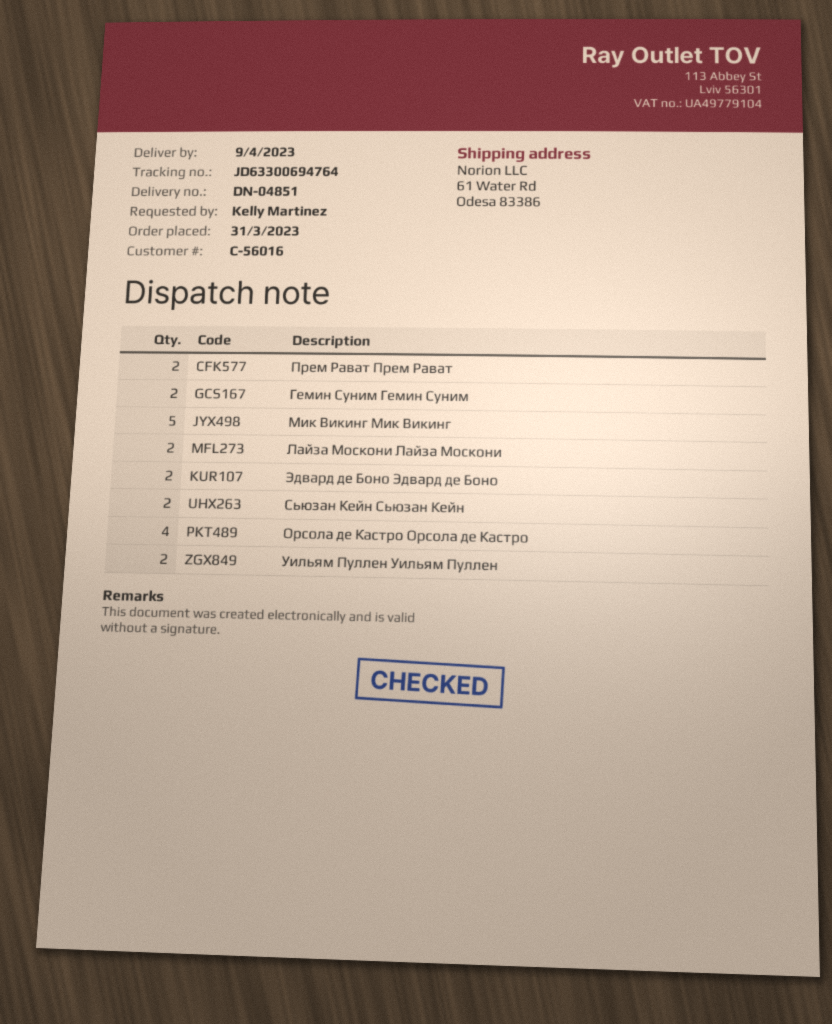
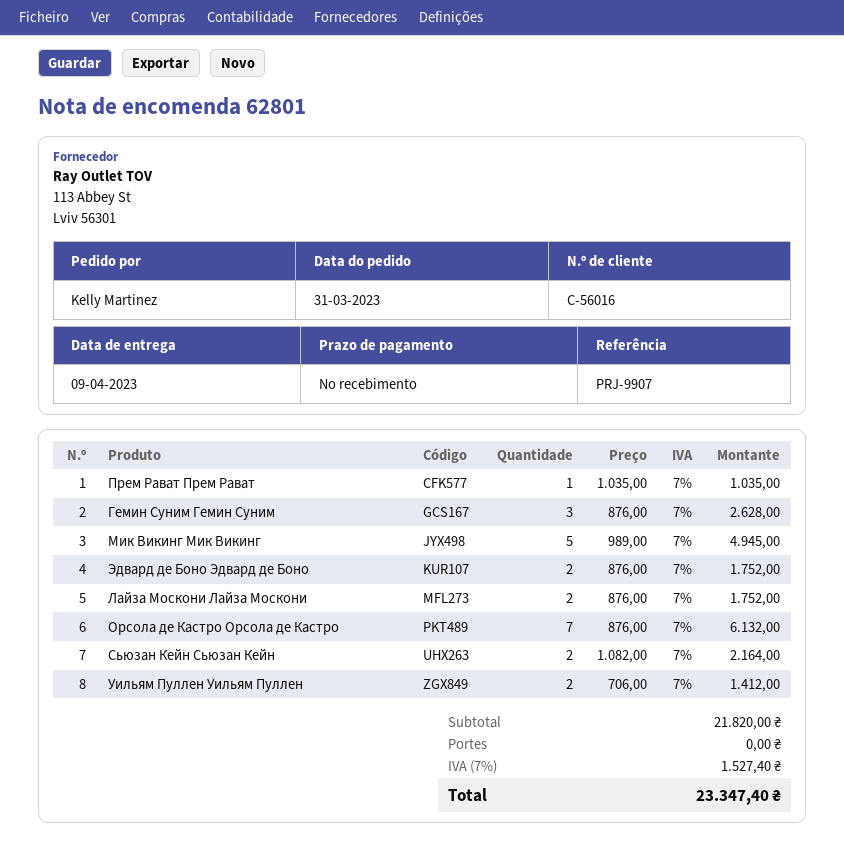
Прем Рават Прем Рават: 2 -> 1
Гемин Суним Гемин Суним: 2 -> 3
Орсола де Кастро Орсола де Кастро: 4 -> 7

